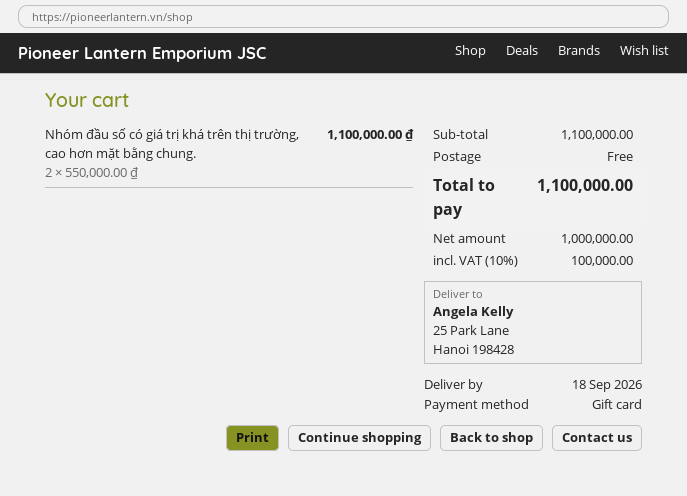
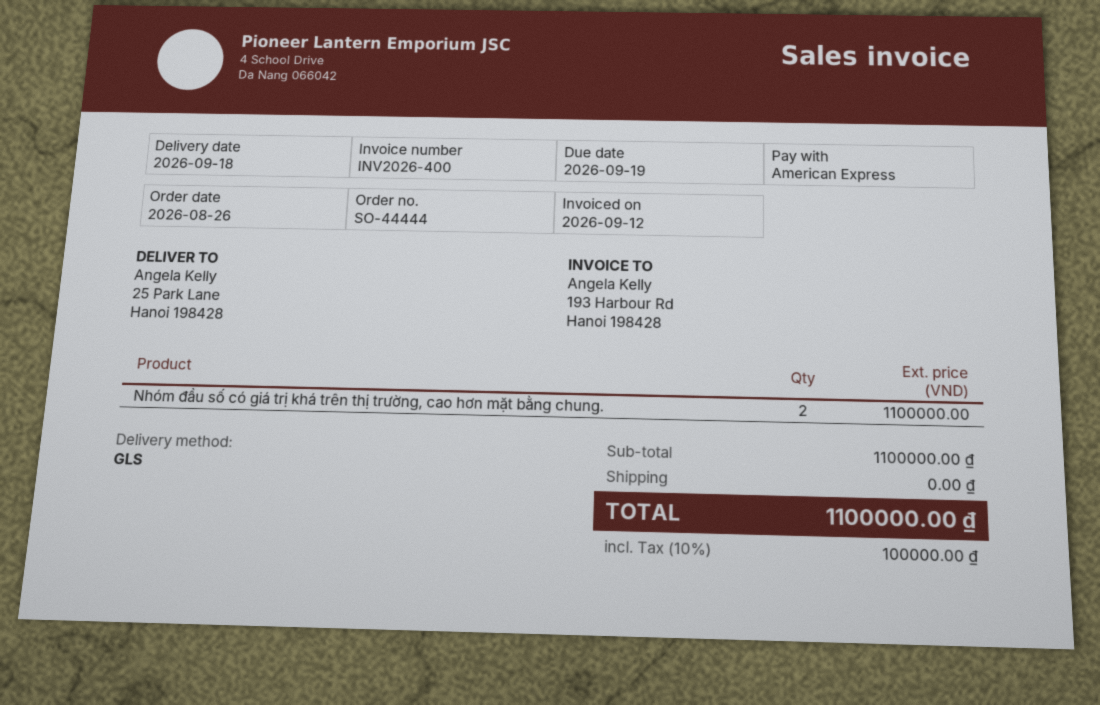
payment method: gift card -> American Express

